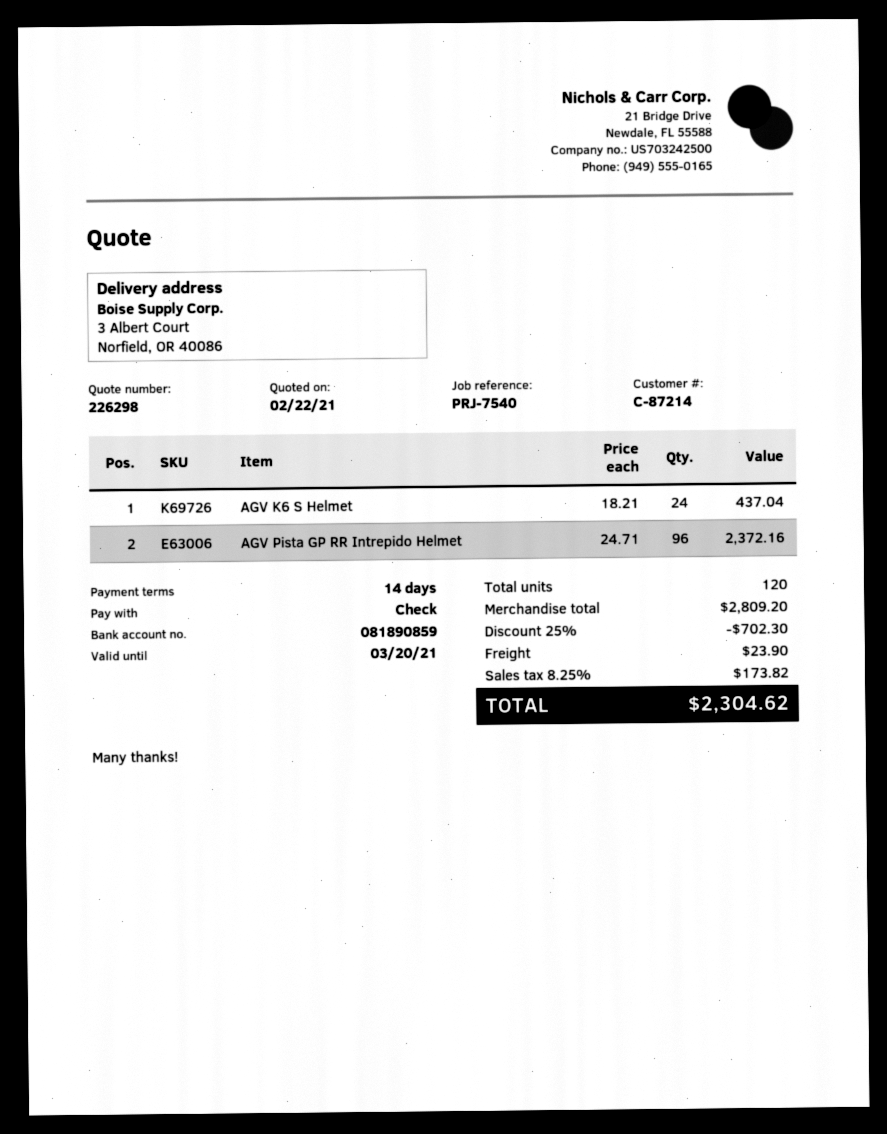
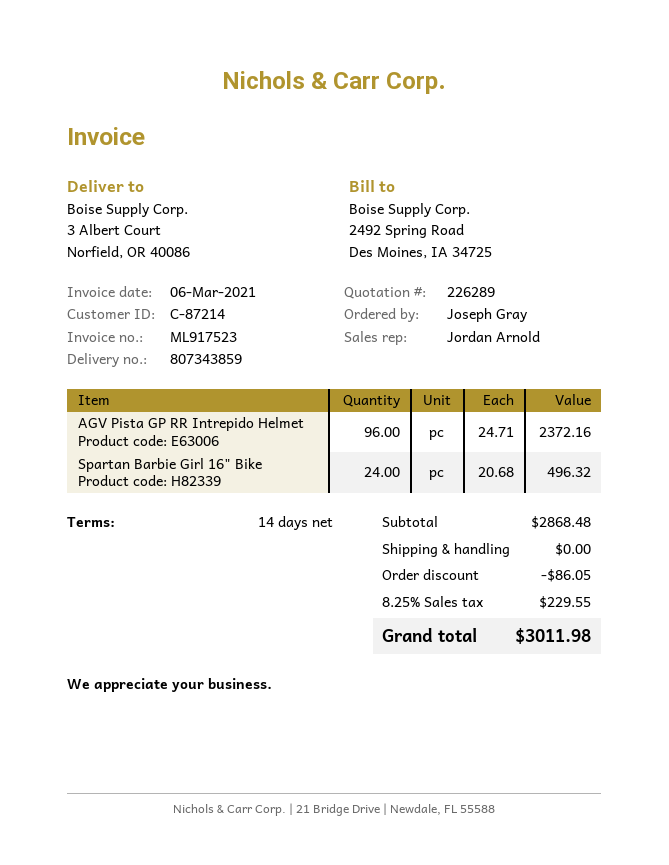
quote number: 226298 -> 226289
AGV K6 S Helmet: 24 x 18.21 = 437.04 -> none
Spartan Barbie Girl 16" Bike: none -> 24 x 20.68 = 496.32
subtotal: 2809.20 -> 2868.48
discount: 702.30 -> 86.05
shipping: 23.90 -> 0.00
tax: 8.25% = 173.82 -> 8.25% = 229.55
total: 2304.62 -> 3011.98

